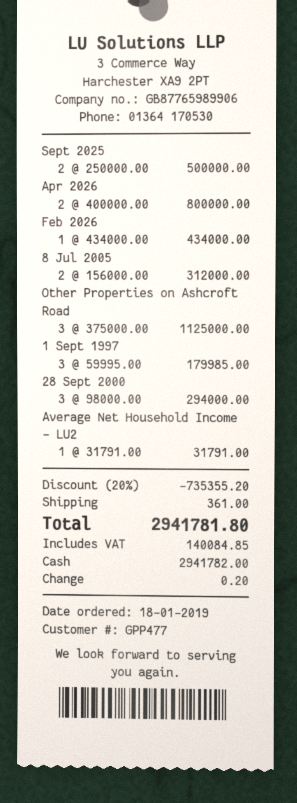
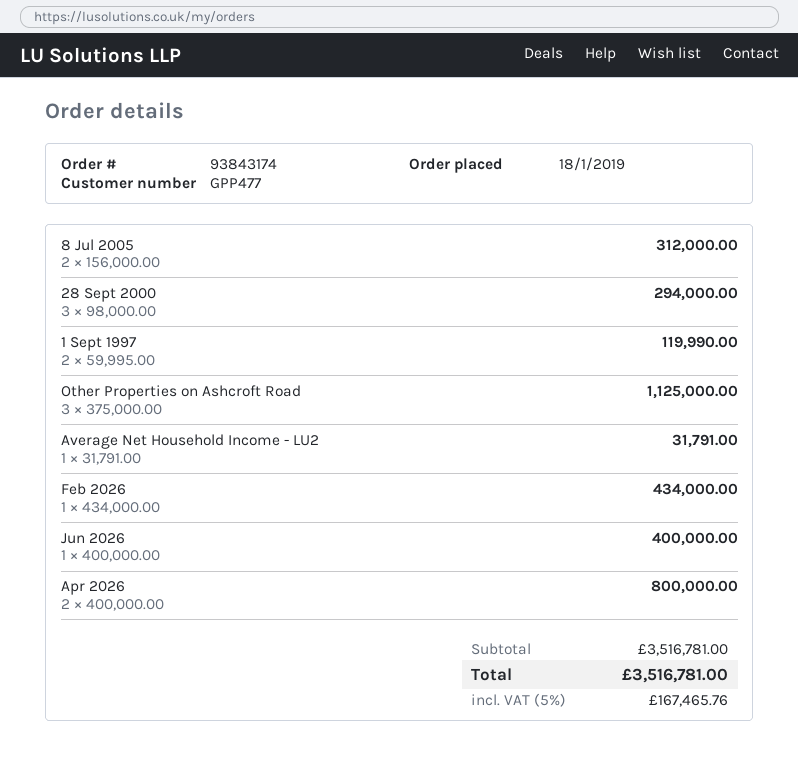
Sept 2025: 2 x 250000.00 = 500000.00 -> none
1 Sept 1997: 3 x 59995.00 = 179985.00 -> 2 x 59995.00 = 119990.00
Jun 2026: none -> 1 x 400000.00 = 400000.00
discount: 20% = 735355.20 -> none
shipping: 361.00 -> none
tax: 140084.85 -> 167465.76
total: 2941781.80 -> 3516781.00

